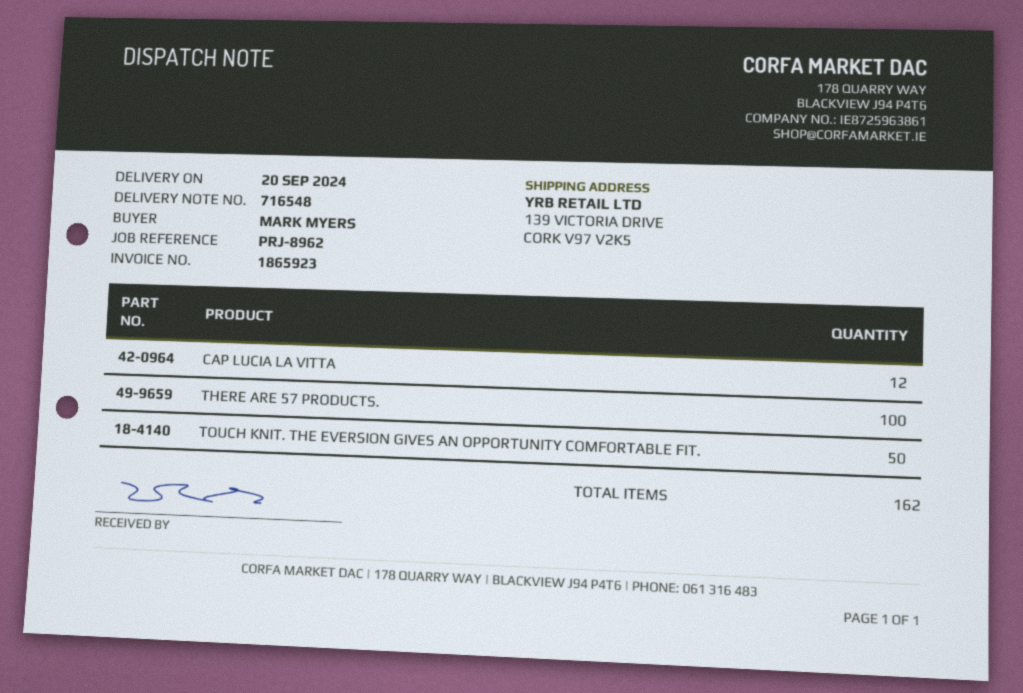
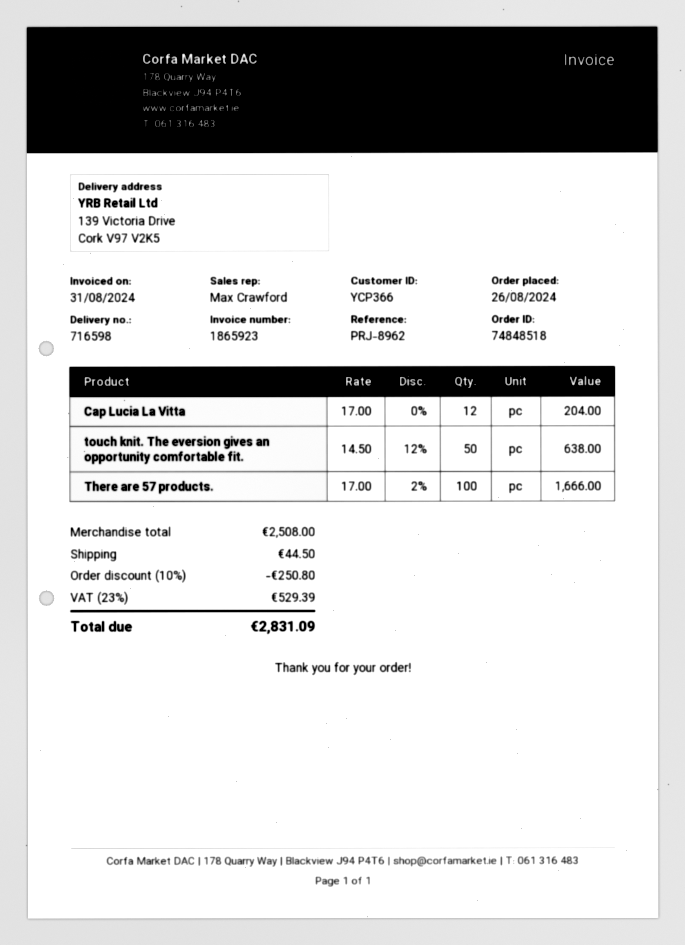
delivery note number: 716548 -> 716598

